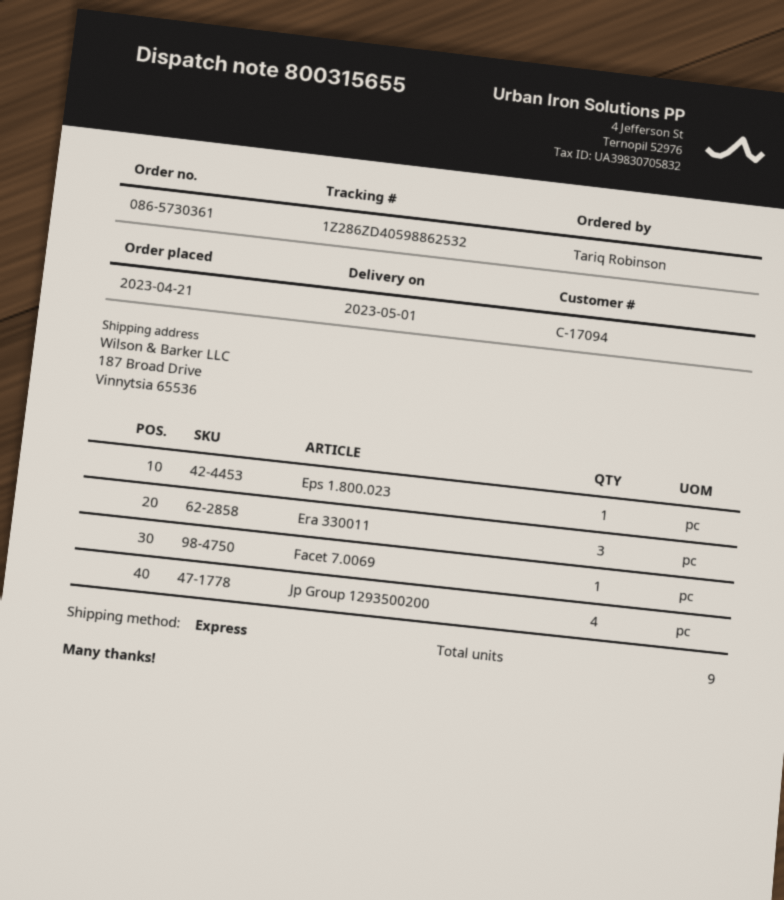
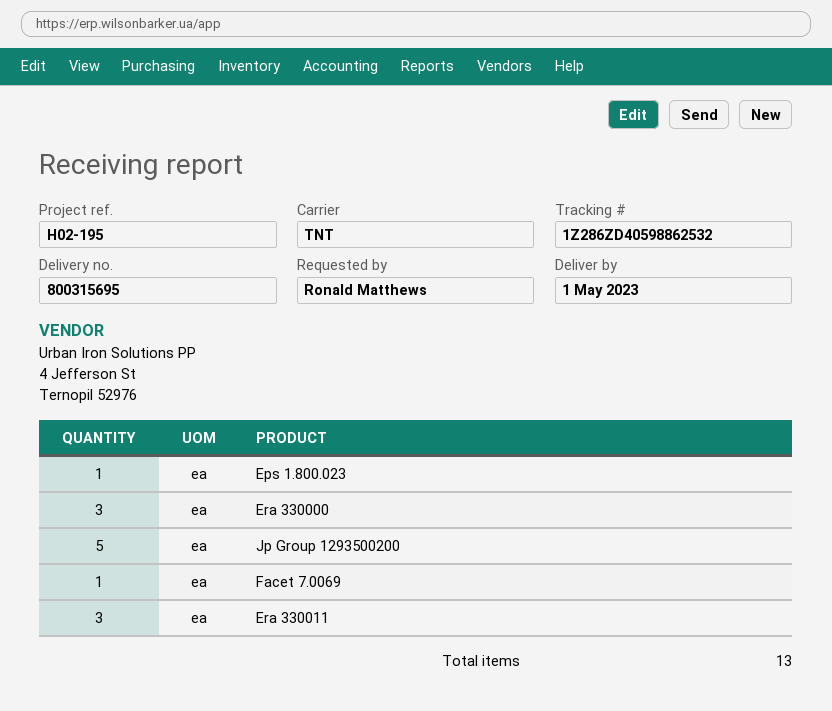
delivery note number: 800315655 -> 800315695
ordered by: Tariq Robinson -> Ronald Matthews
shipping method: express -> TNT
Jp Group 1293500200: 4 -> 5
Era 330000: none -> 3
total quantity: 9 -> 13

